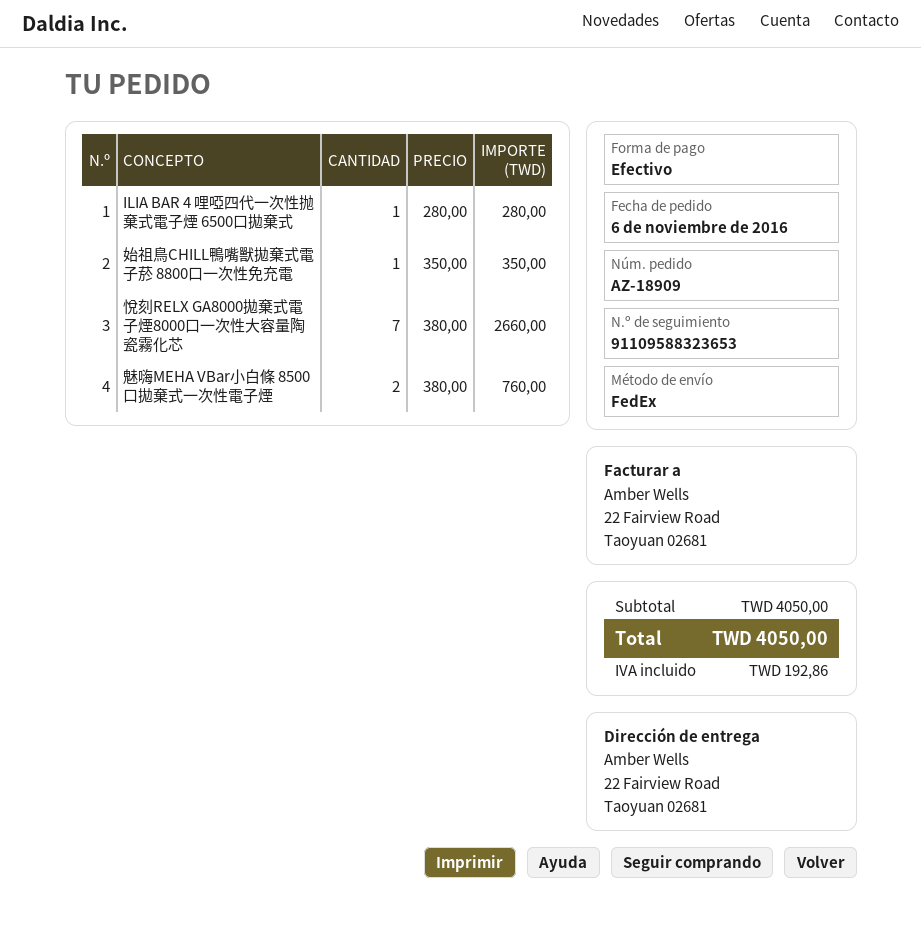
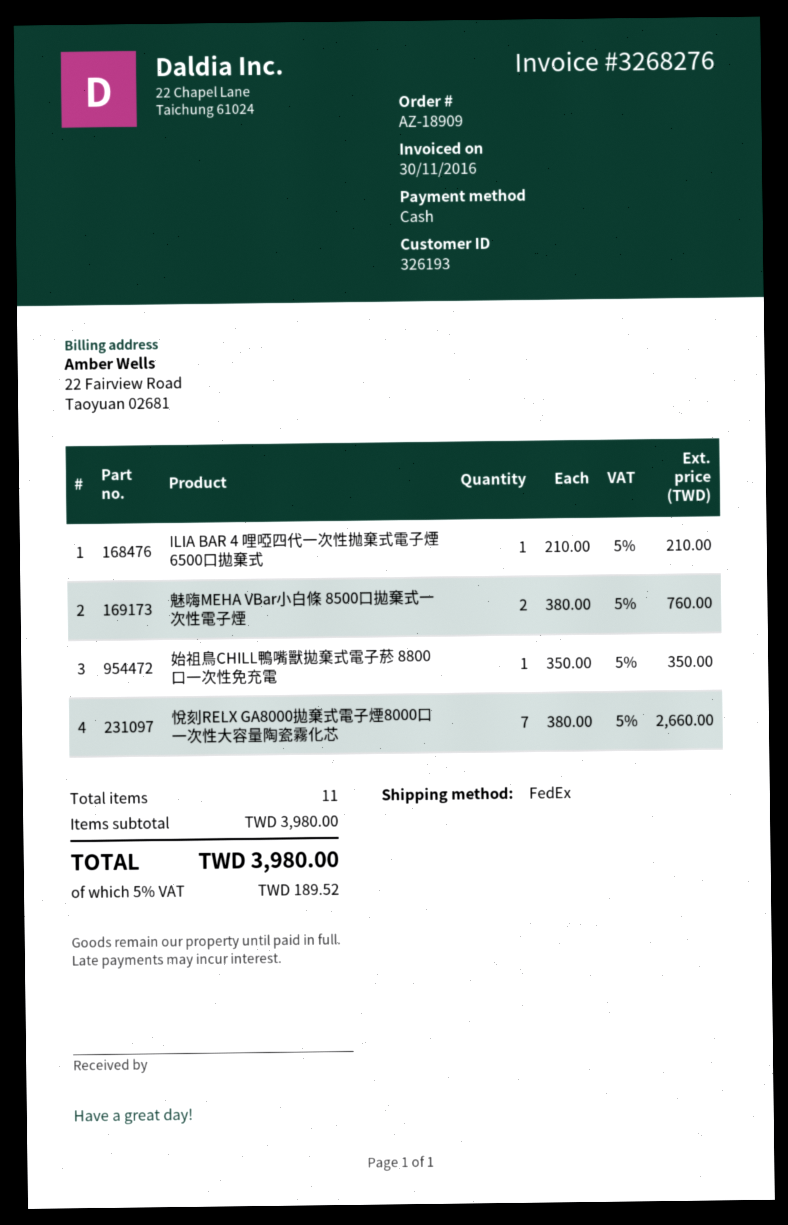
ILIA BAR 4 哩啞四代一次性抛棄式電子煙 6500口拋棄式: 1 x 280.00 = 280.00 -> 1 x 210.00 = 210.00
subtotal: 4050.00 -> 3980.00
tax: 192.86 -> 189.52
total: 4050.00 -> 3980.00

